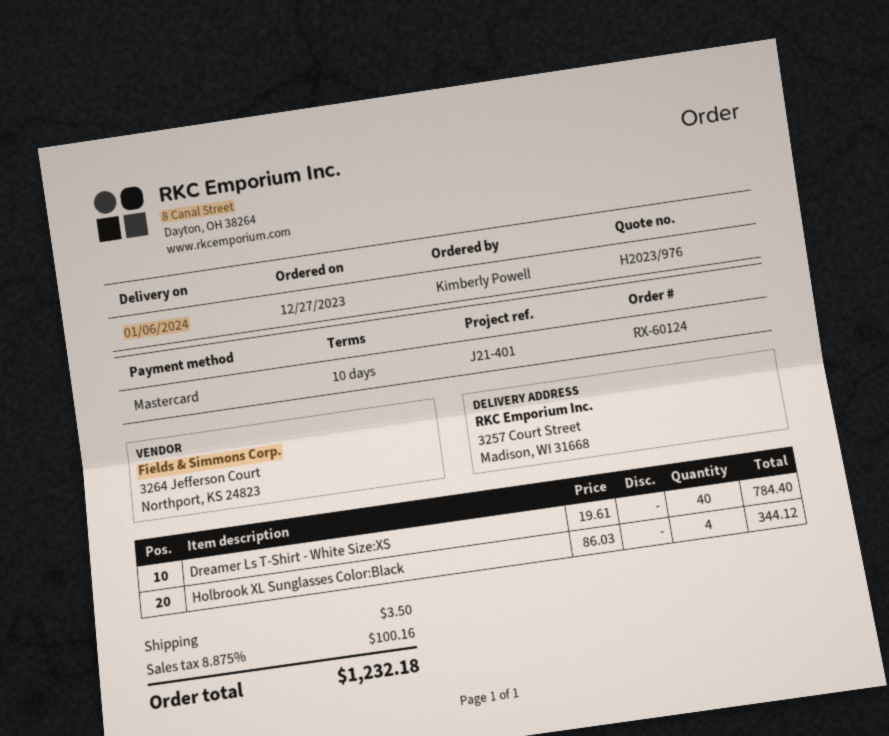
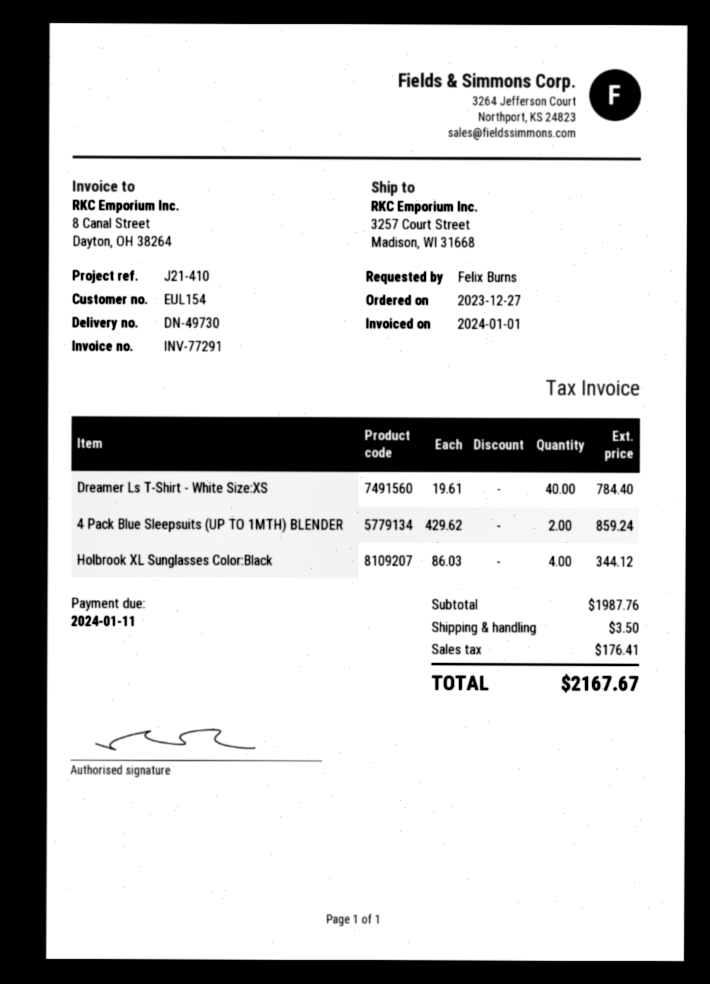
reference: J21-401 -> J21-410
ordered by: Kimberly Powell -> Felix Burns
4 Pack Blue Sleepsuits (UP TO 1MTH) BLENDER: none -> 2 x 429.62 = 859.24
tax: 100.16 -> 176.41
total: 1232.18 -> 2167.67

